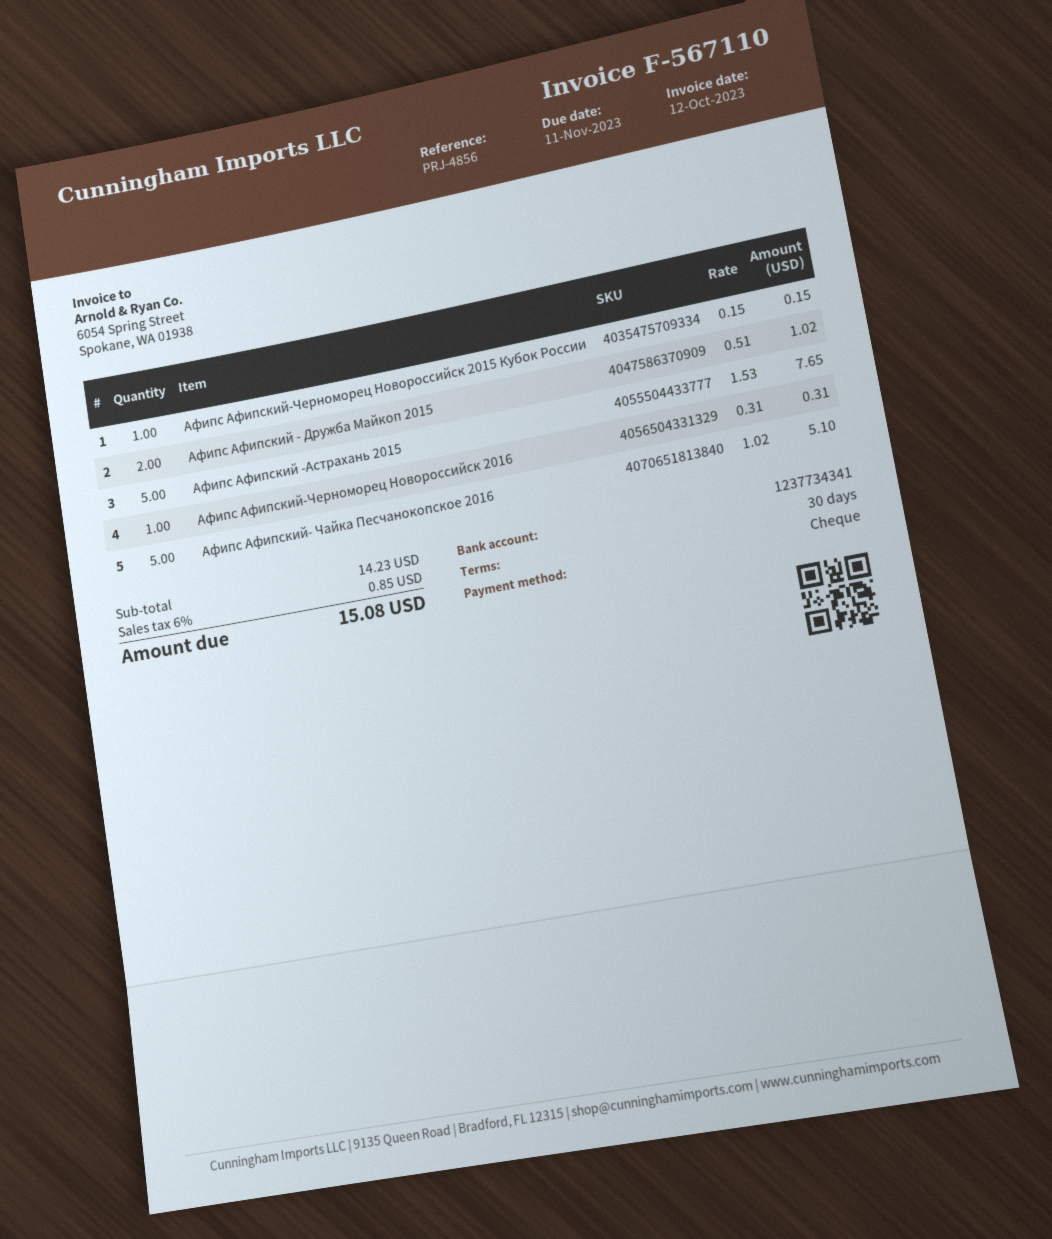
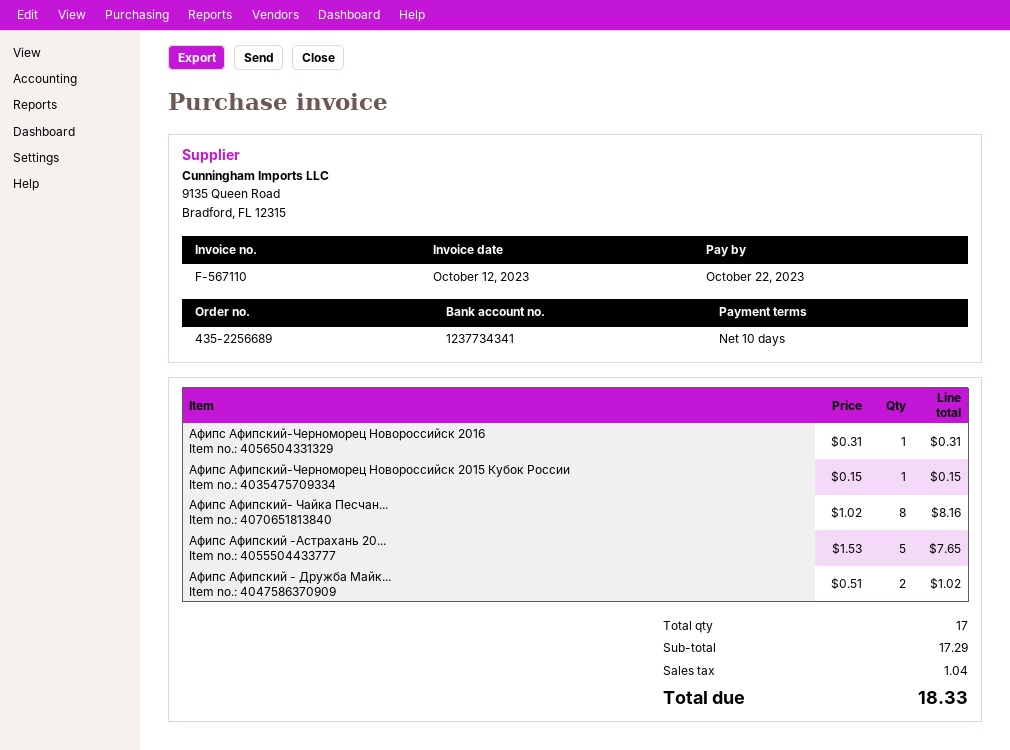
payment terms: 30 days -> 10 days
due date: 2023-11-11 -> 2023-10-22
Афипс Афипский- Чайка Песчанокопское 2016: 5 x 1.02 = 5.10 -> 8 x 1.02 = 8.16
subtotal: 14.23 -> 17.29
tax: 0.85 -> 1.04
total: 15.08 -> 18.33

